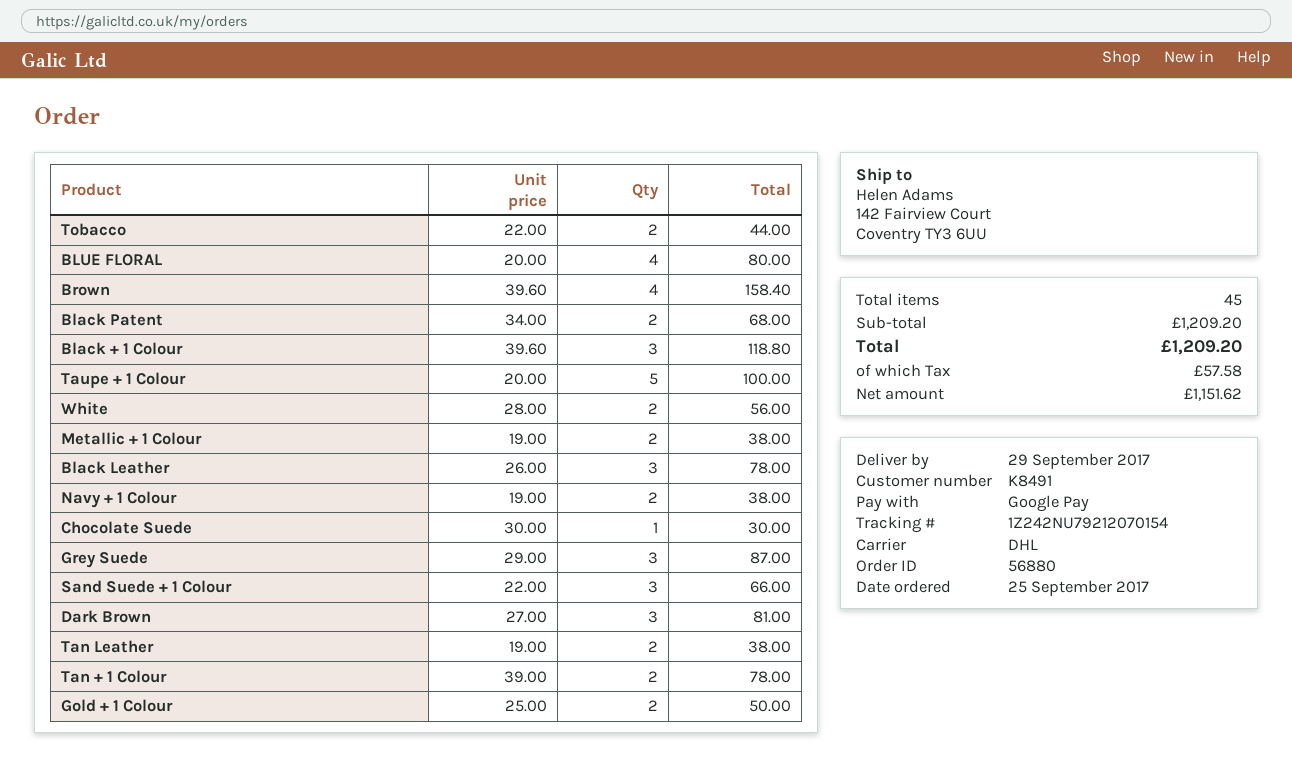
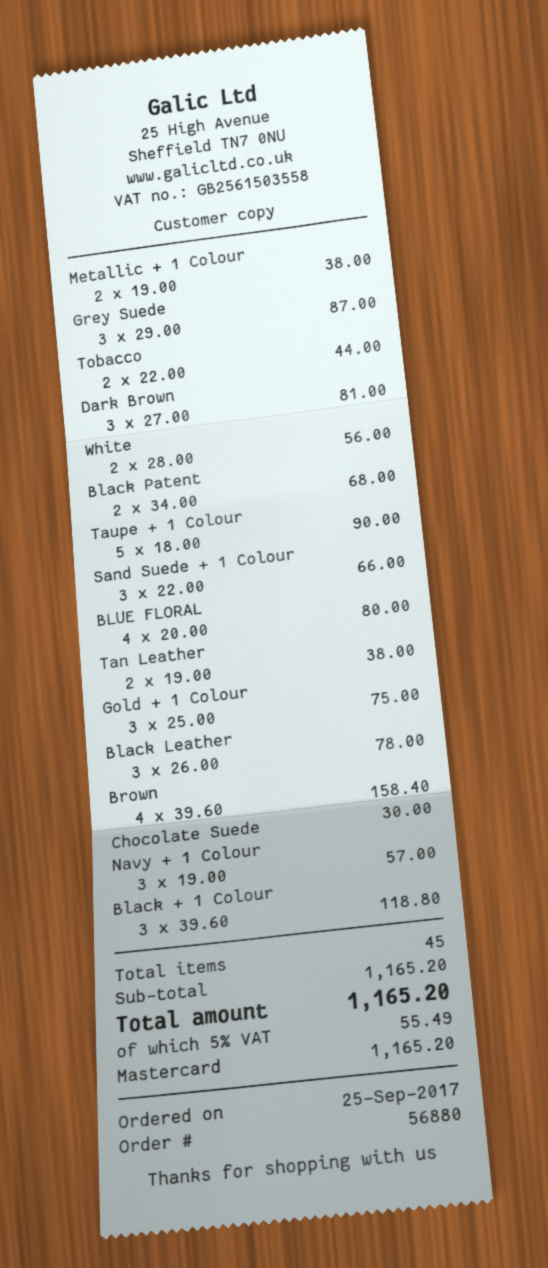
payment method: Google Pay -> Mastercard
Taupe + 1 Colour: 5 x 20.00 = 100.00 -> 5 x 18.00 = 90.00
Navy + 1 Colour: 2 x 19.00 = 38.00 -> 3 x 19.00 = 57.00
Tan + 1 Colour: 2 x 39.00 = 78.00 -> none
Gold + 1 Colour: 2 x 25.00 = 50.00 -> 3 x 25.00 = 75.00
subtotal: 1209.20 -> 1165.20
tax: 57.58 -> 55.49
total: 1209.20 -> 1165.20

